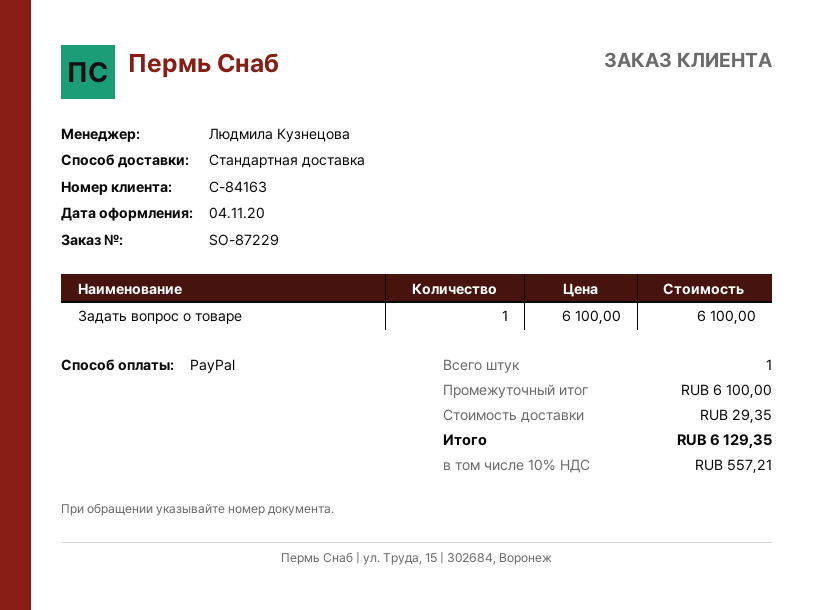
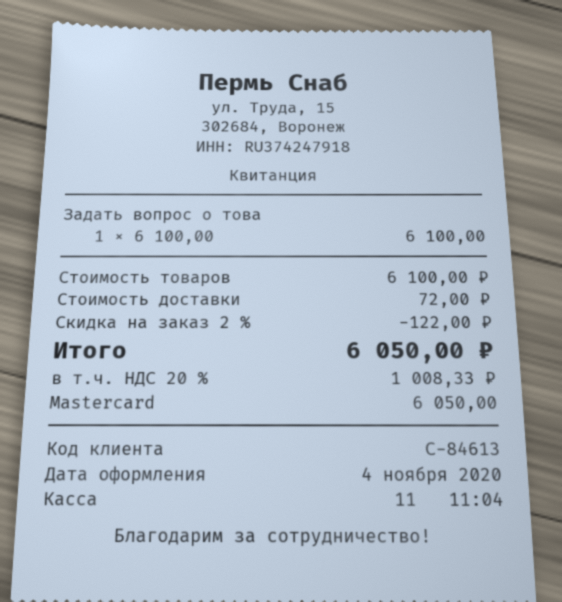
customer number: C-84163 -> C-84613
payment method: PayPal -> Mastercard
discount: none -> 2% = 122.00
shipping: 29.35 -> 72.00
tax: 10% = 557.21 -> 20% = 1008.33
total: 6129.35 -> 6050.00

